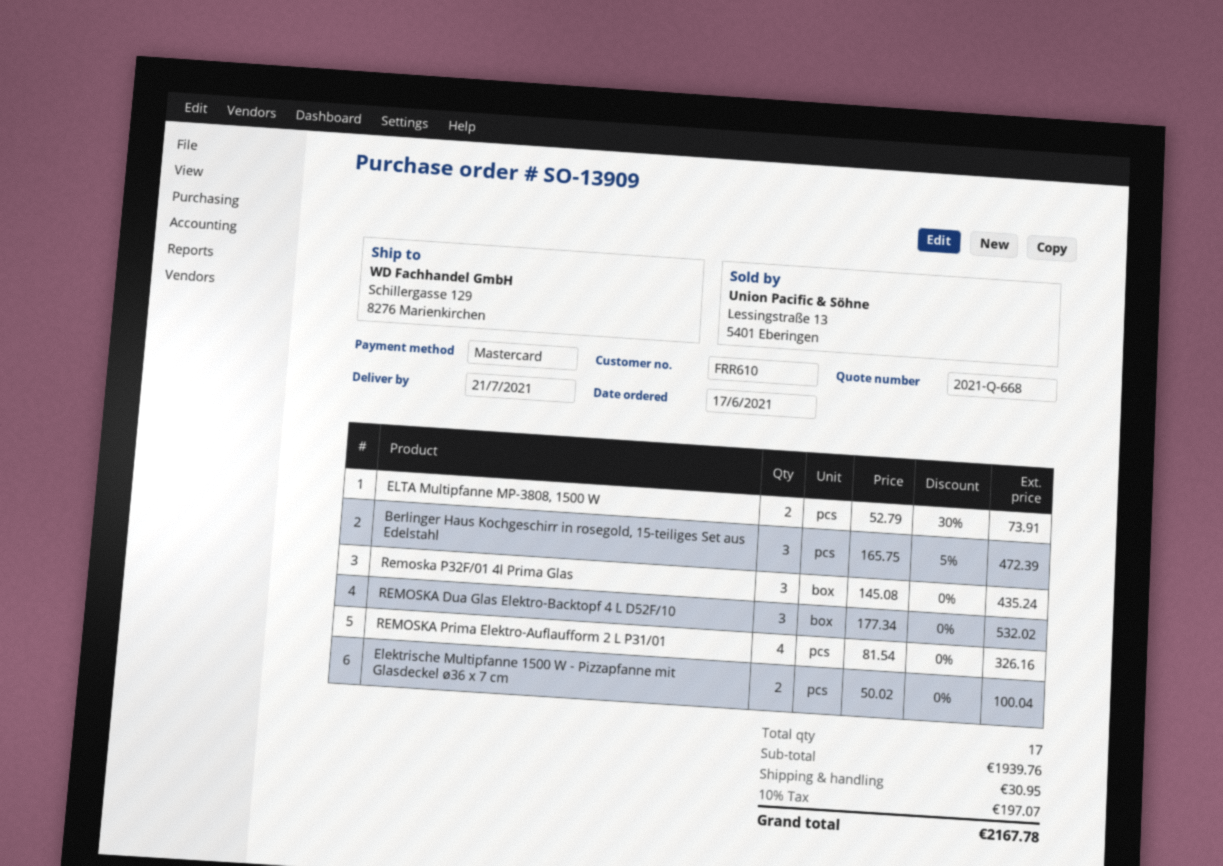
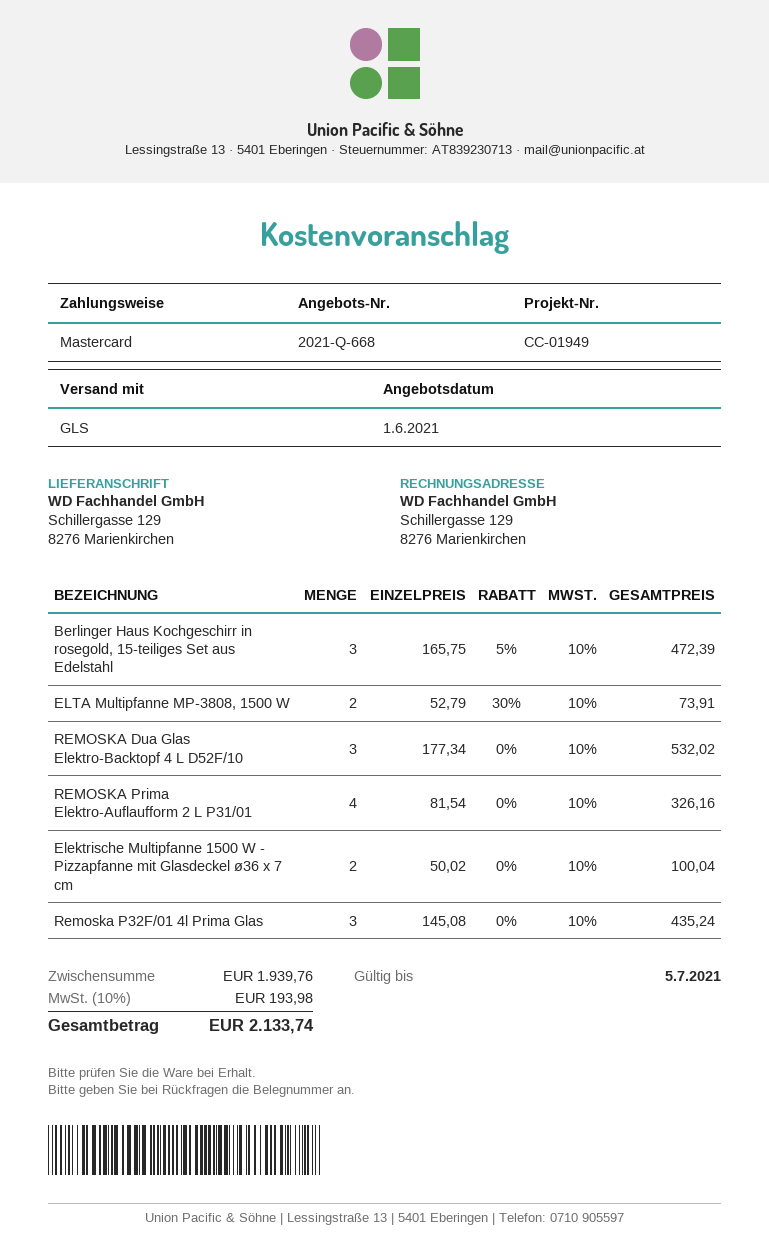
shipping: 30.95 -> none
tax: 10% = 197.07 -> 10% = 193.98
total: 2167.78 -> 2133.74

